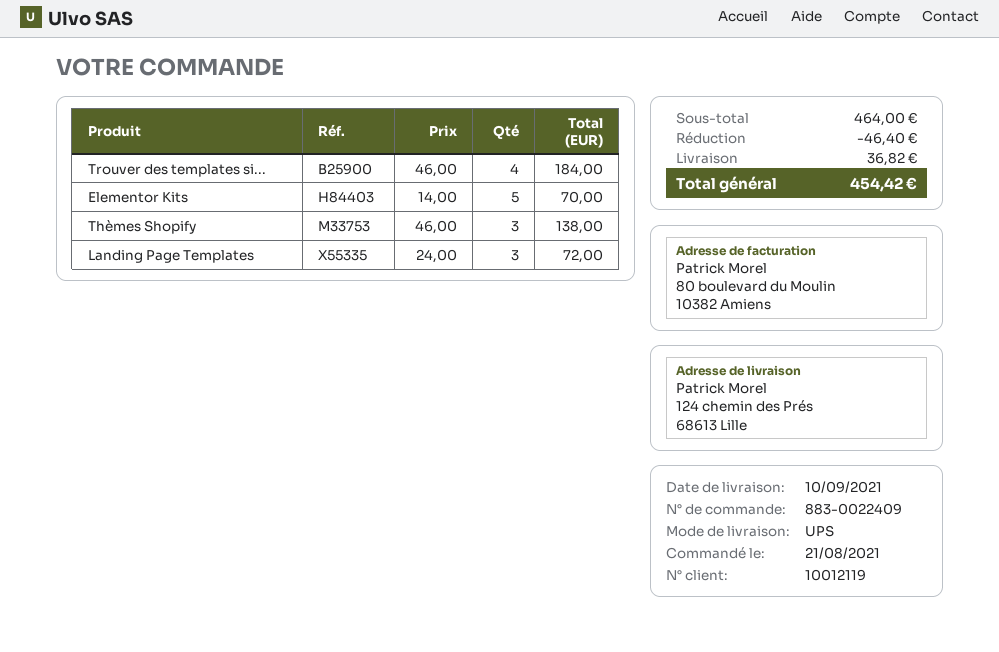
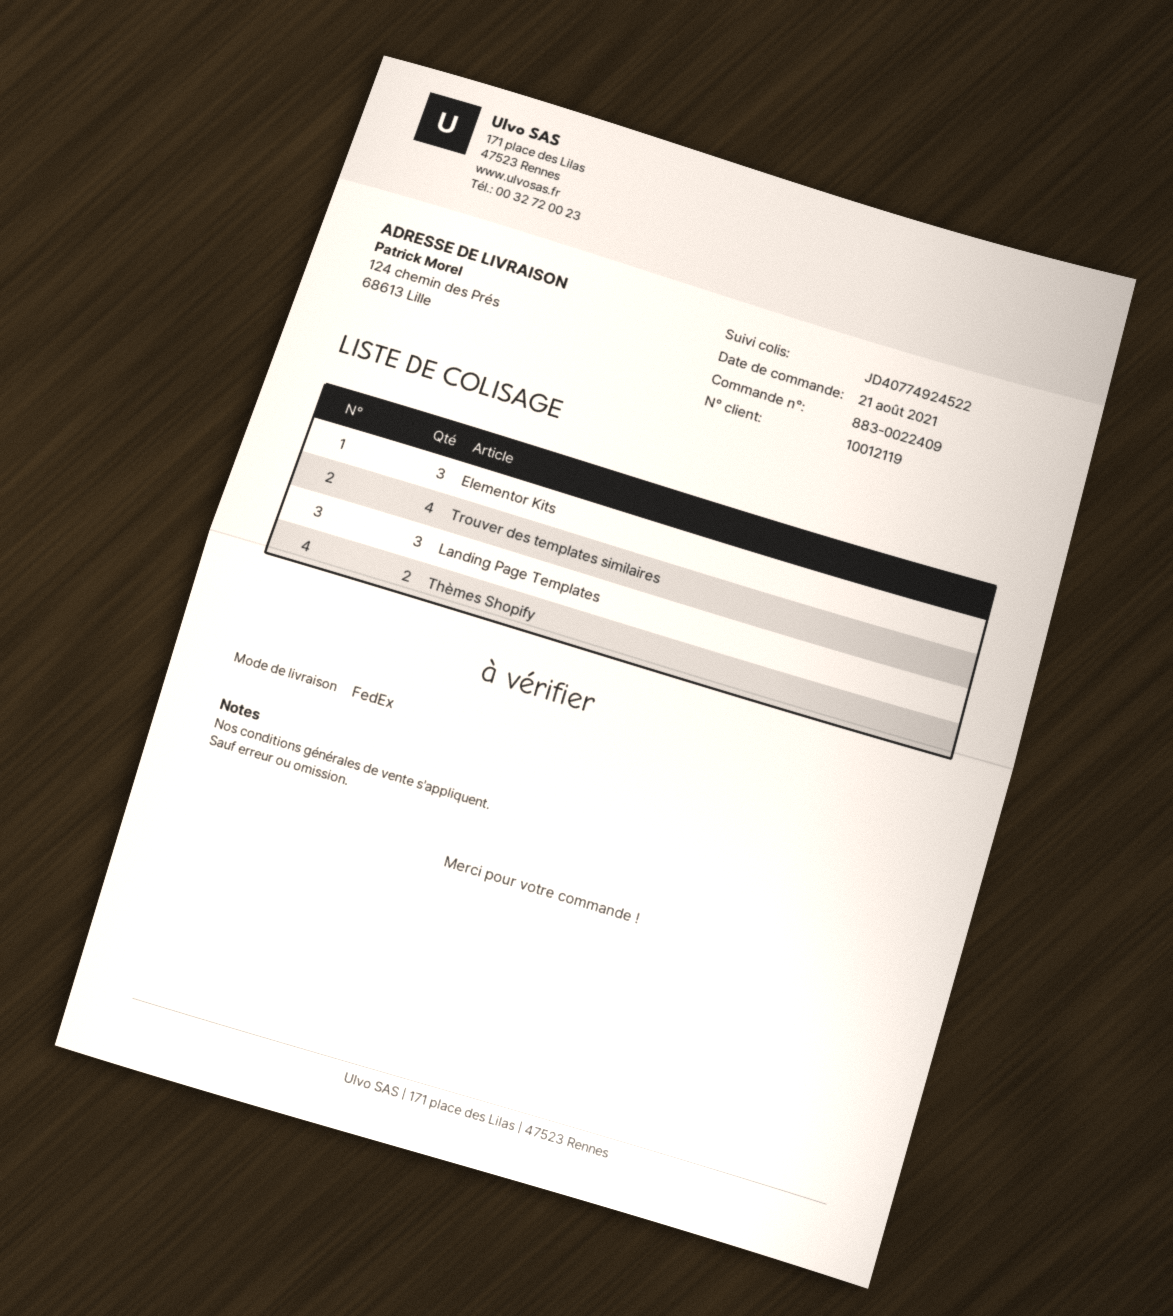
shipping method: UPS -> FedEx
Elementor Kits: 5 -> 3
Thèmes Shopify: 3 -> 2

